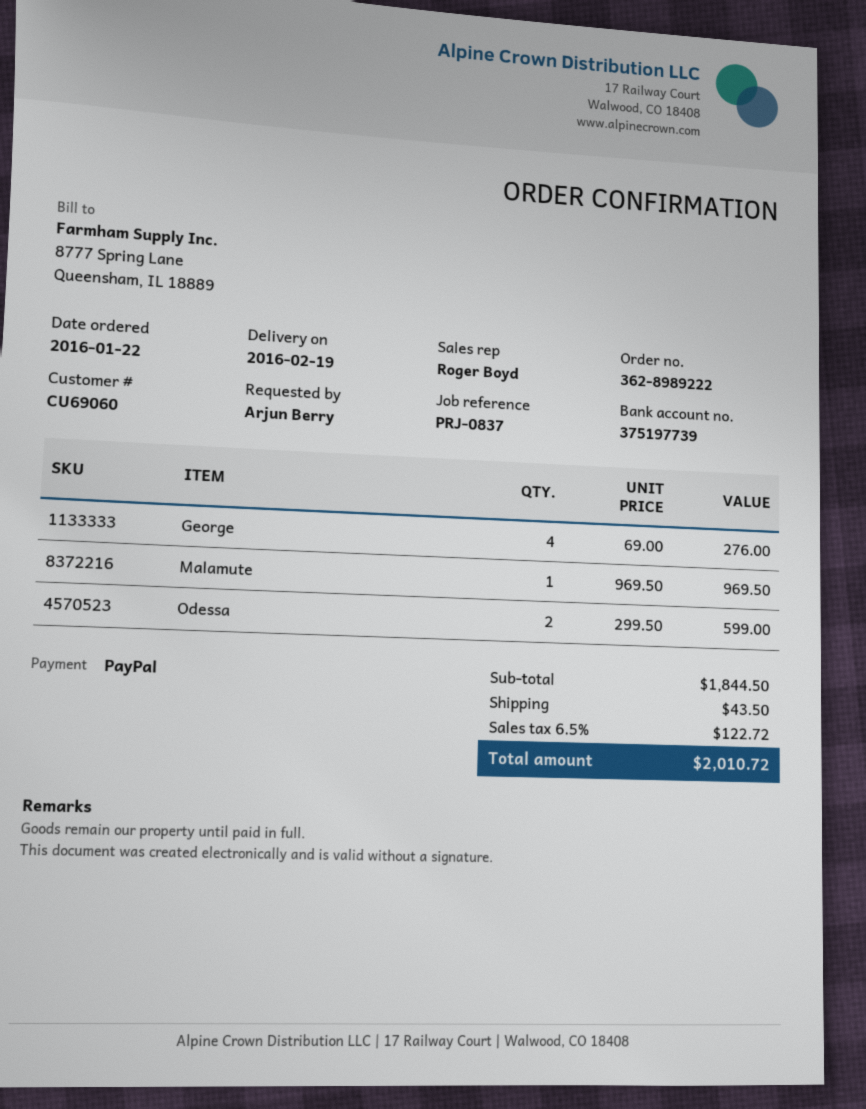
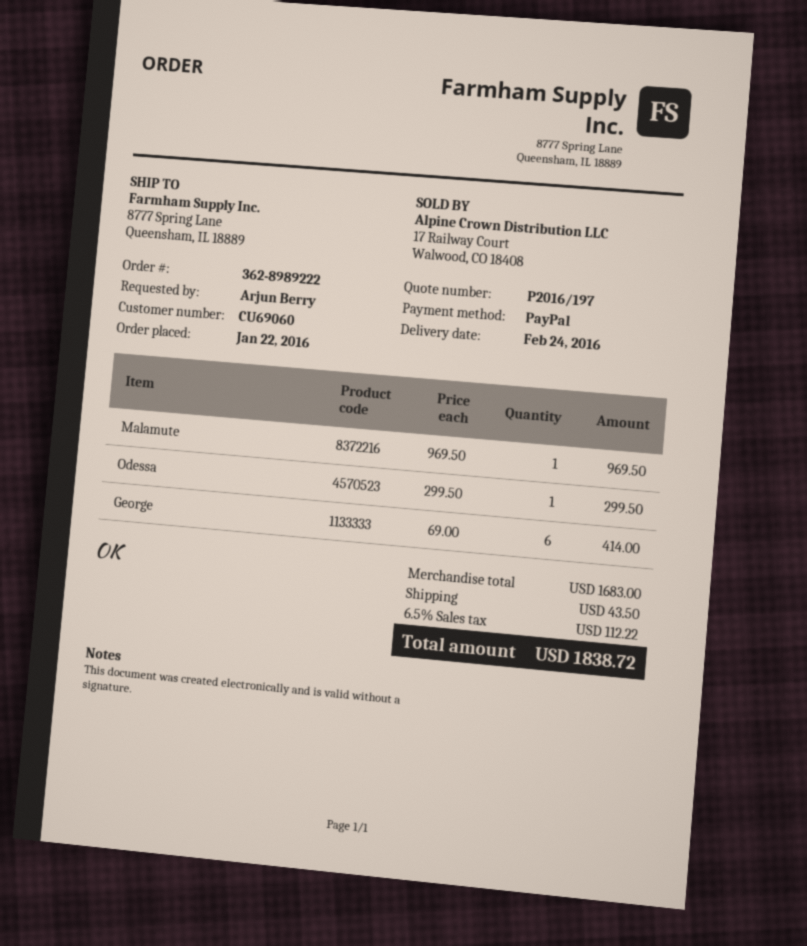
delivery date: 2016-02-19 -> 2016-02-24
George: 4 x 69.00 = 276.00 -> 6 x 69.00 = 414.00
Odessa: 2 x 299.50 = 599.00 -> 1 x 299.50 = 299.50
subtotal: 1844.50 -> 1683.00
tax: 6.5% = 122.72 -> 6.5% = 112.22
total: 2010.72 -> 1838.72

